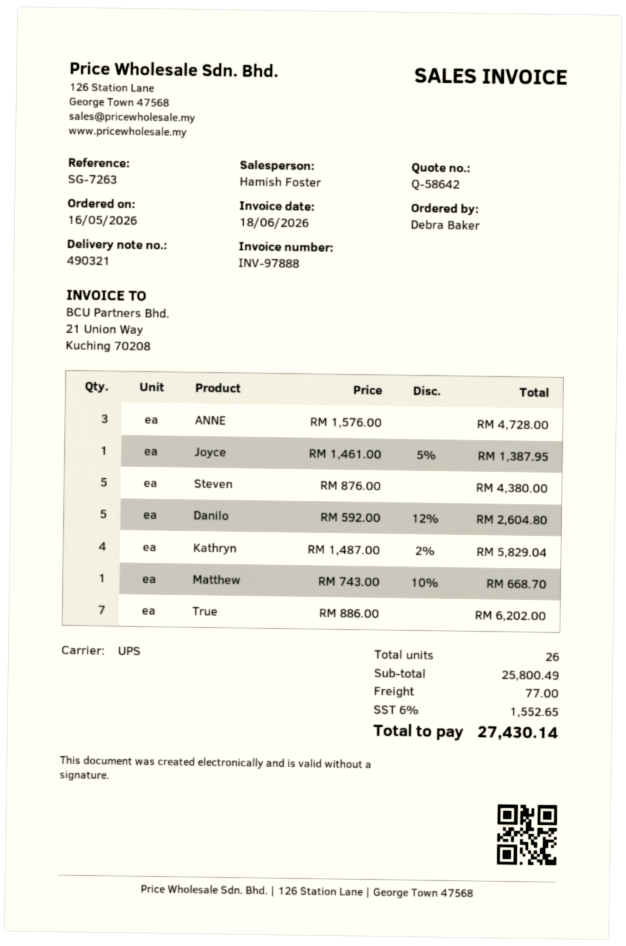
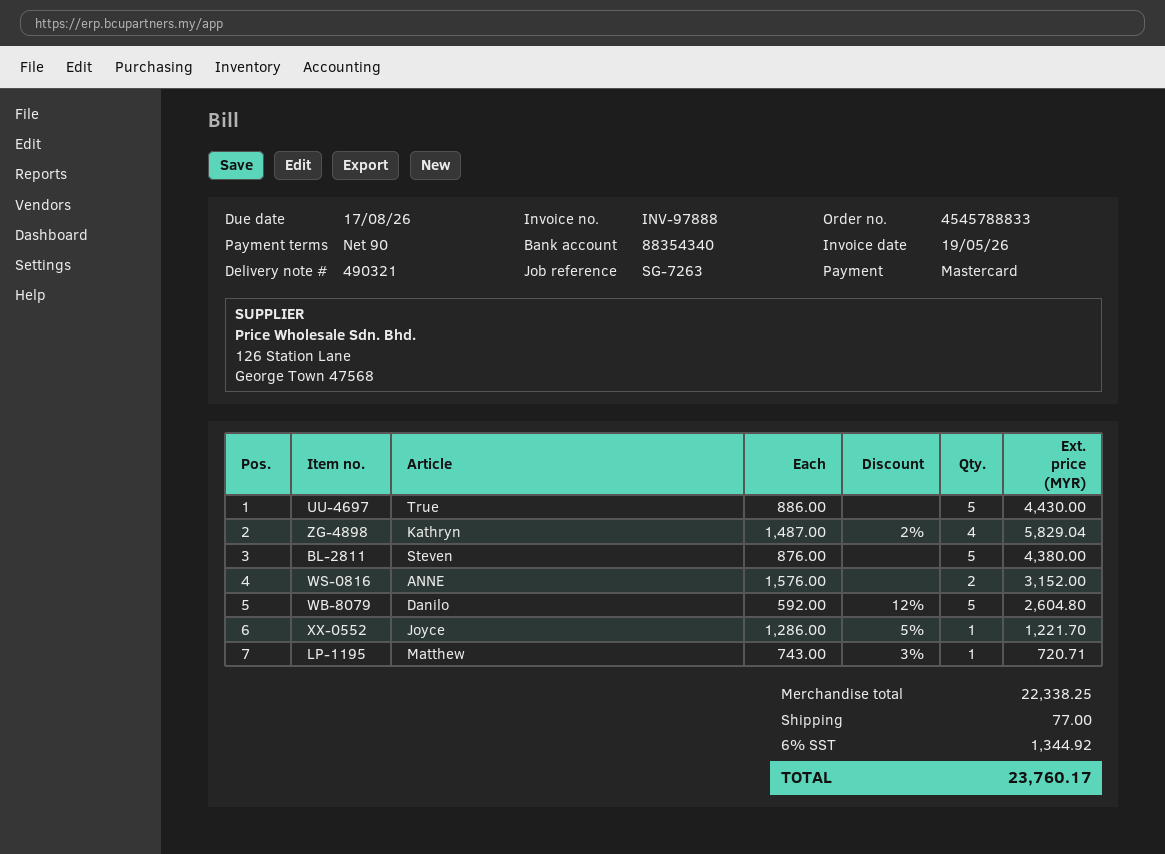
invoice date: 2026-06-18 -> 2026-05-19
ANNE: 3 x 1576.00 = 4728.00 -> 2 x 1576.00 = 3152.00
Joyce: 1 x 1461.00 - 5% = 1387.95 -> 1 x 1286.00 - 5% = 1221.70
Matthew: 1 x 743.00 - 10% = 668.70 -> 1 x 743.00 - 3% = 720.71
True: 7 x 886.00 = 6202.00 -> 5 x 886.00 = 4430.00
subtotal: 25800.49 -> 22338.25
tax: 6% = 1552.65 -> 6% = 1344.92
total: 27430.14 -> 23760.17

